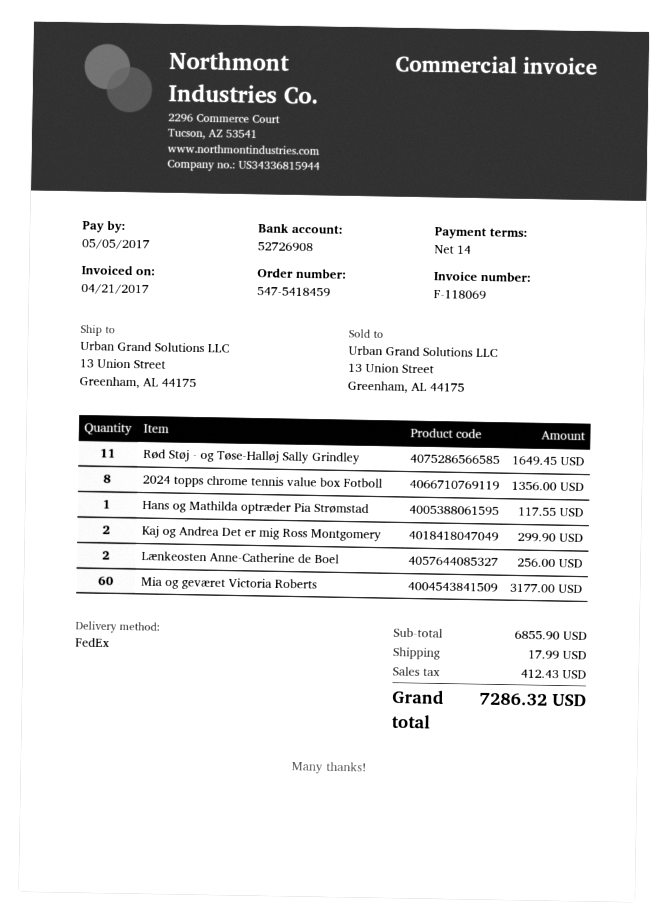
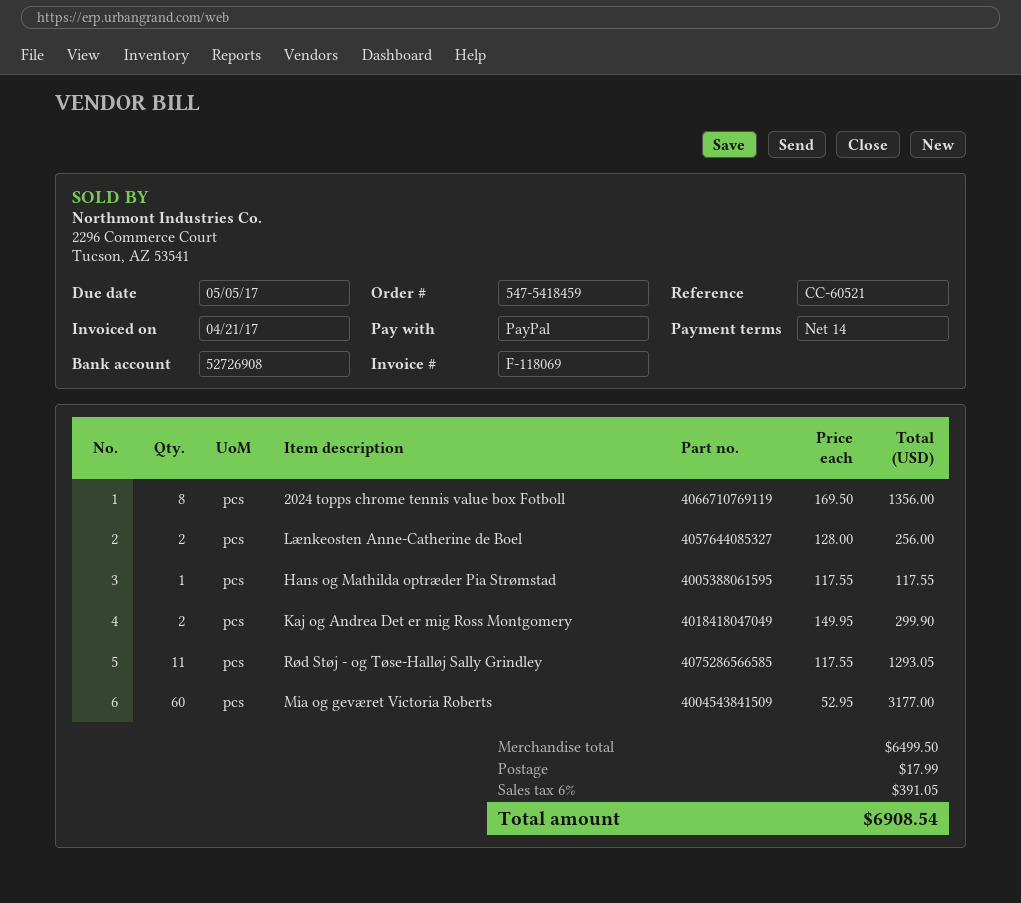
Rød Støj - og Tøse-Halløj Sally Grindley: 11 for 1649.45 -> 11 for 1293.05
subtotal: 6855.90 -> 6499.50
tax: 412.43 -> 391.05
total: 7286.32 -> 6908.54

